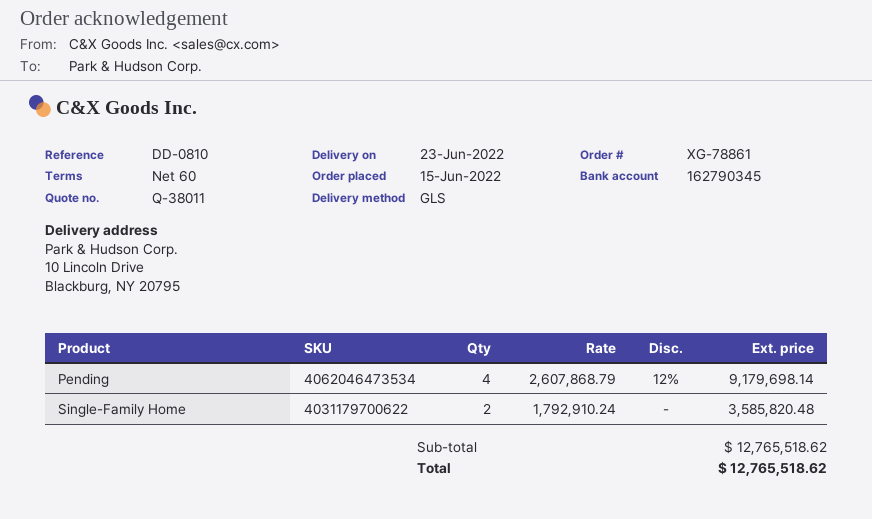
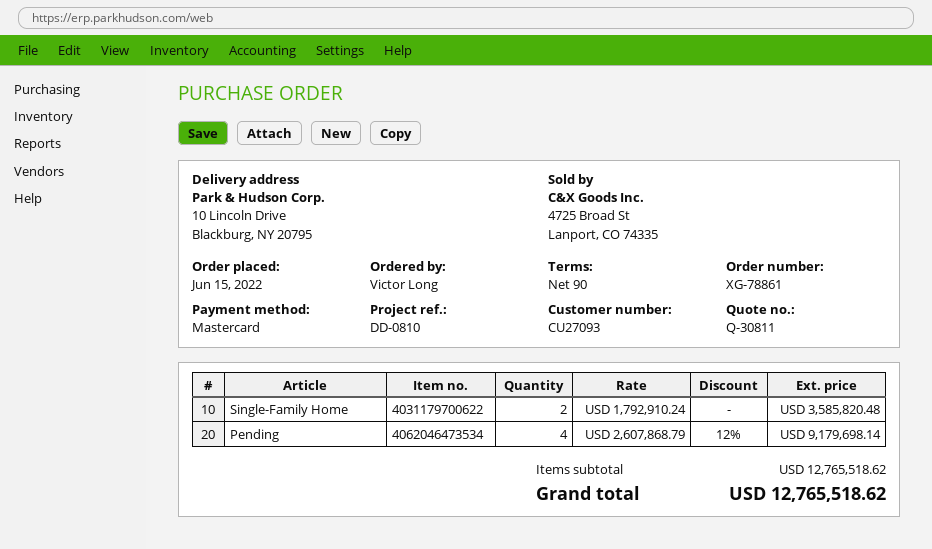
quote number: Q-38011 -> Q-30811
payment terms: 60 days -> 90 days

